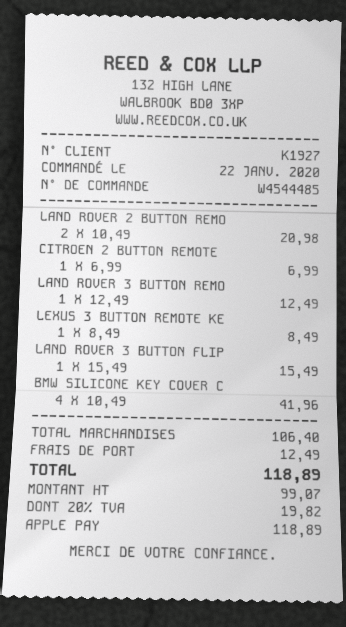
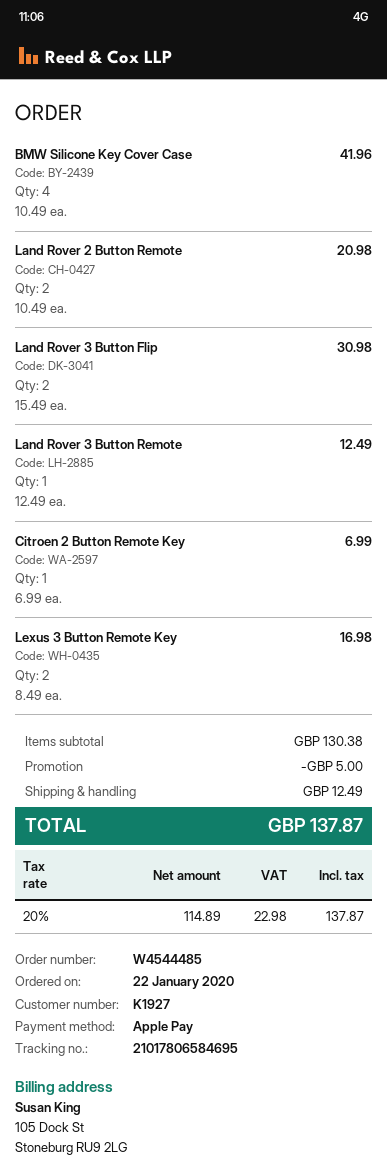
LEXUS 3 BUTTON REMOTE KE: 1 x 8.49 = 8.49 -> 2 x 8.49 = 16.98
LAND ROVER 3 BUTTON FLIP: 1 x 15.49 = 15.49 -> 2 x 15.49 = 30.98
subtotal: 106.40 -> 130.38
discount: none -> 5.00
net: 99.07 -> 114.89
tax: 20% = 19.82 -> 20% = 22.98
total: 118.89 -> 137.87

